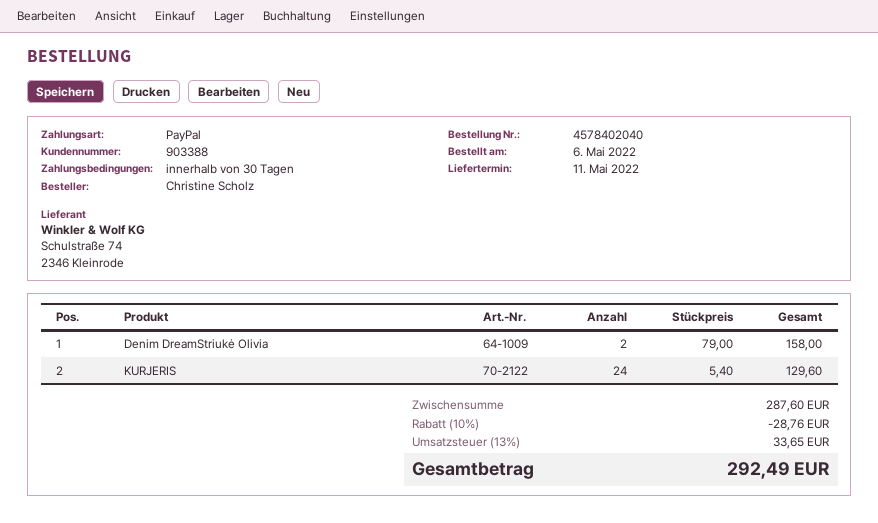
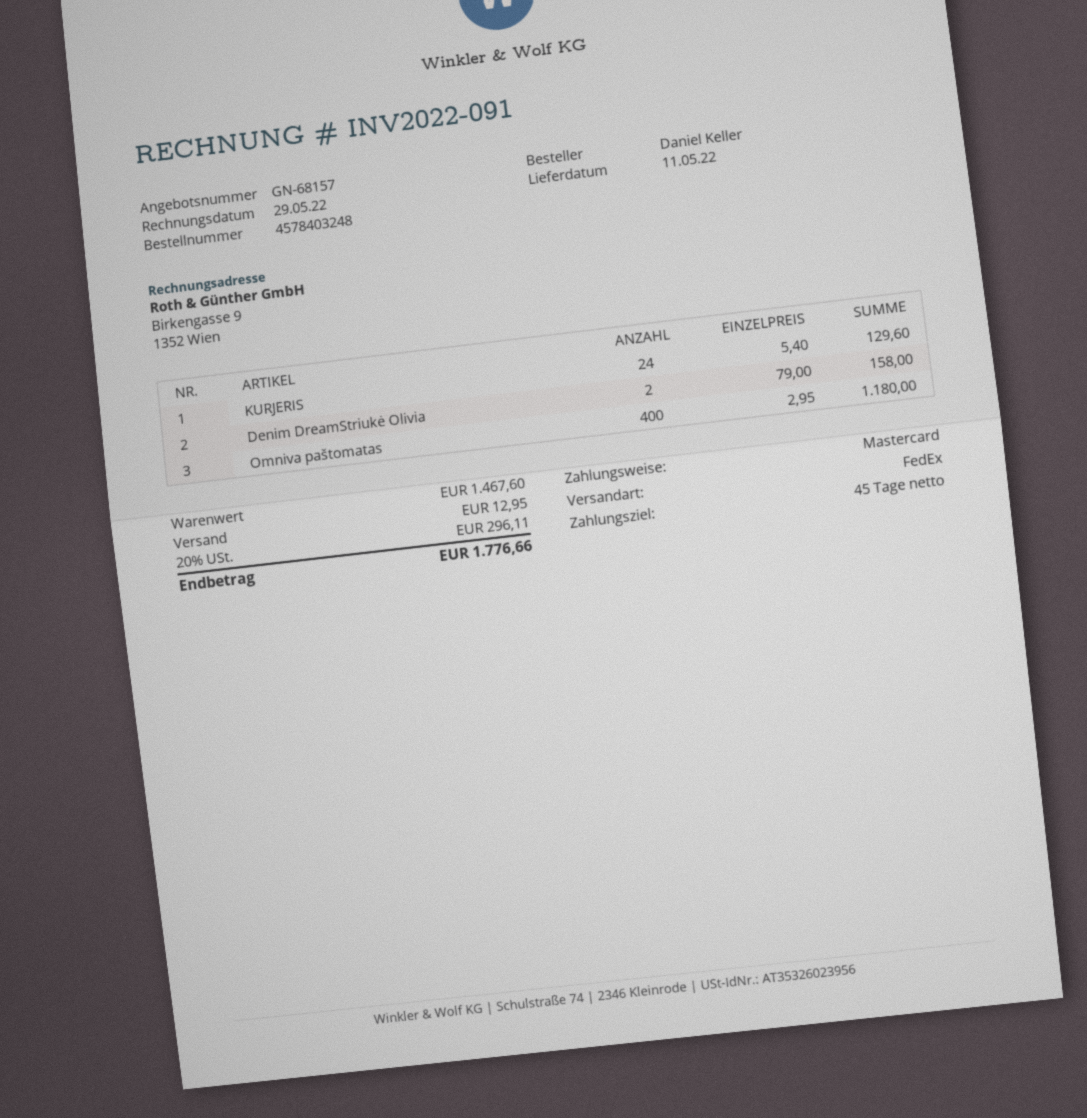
order number: 4578402040 -> 4578403248
payment terms: 30 days -> 45 days
ordered by: Christine Scholz -> Daniel Keller
payment method: PayPal -> Mastercard
Omniva paštomatas: none -> 400 x 2.95 = 1180.00
subtotal: 287.60 -> 1467.60
discount: 10% = 28.76 -> none
shipping: none -> 12.95
tax: 13% = 33.65 -> 20% = 296.11
total: 292.49 -> 1776.66

